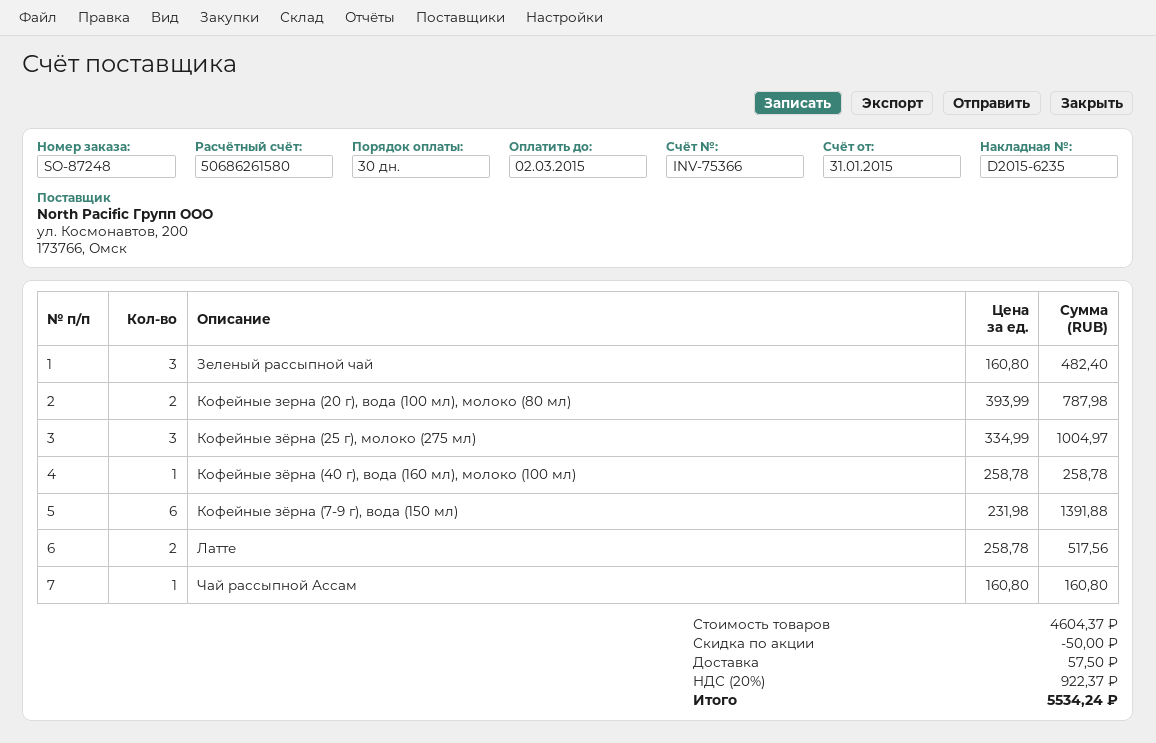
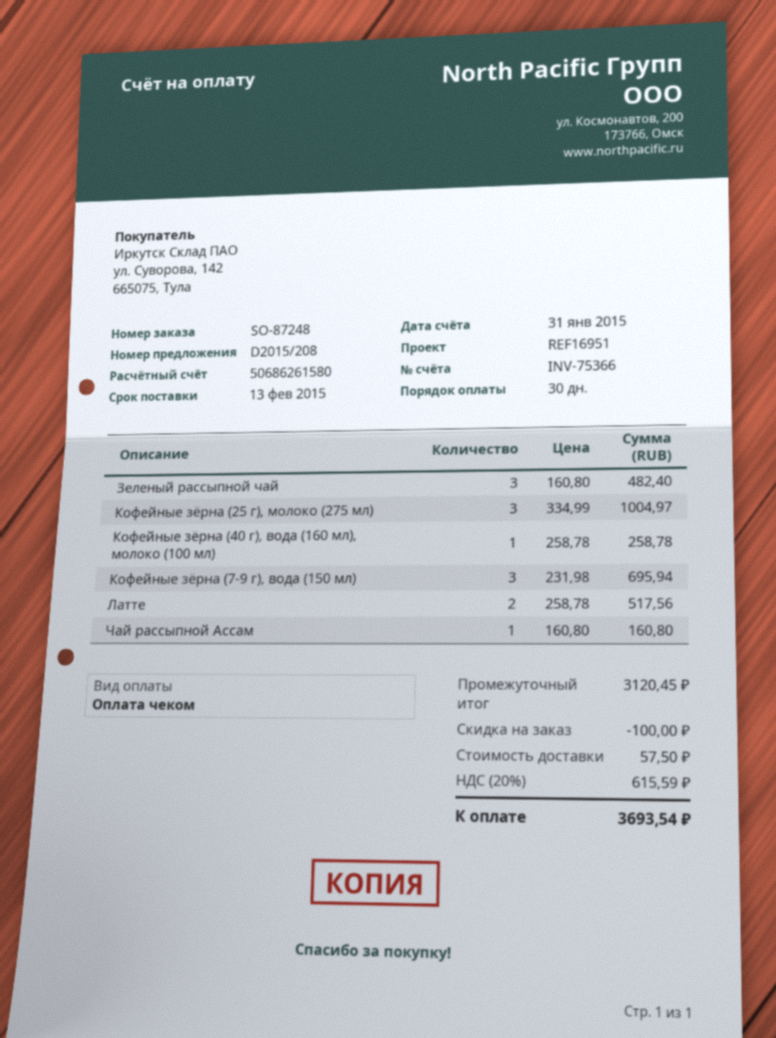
Кофейные зерна (20 г), вода (100 мл), молоко (80 мл): 2 x 393.99 = 787.98 -> none
Кофейные зёрна (7-9 г), вода (150 мл): 6 x 231.98 = 1391.88 -> 3 x 231.98 = 695.94
subtotal: 4604.37 -> 3120.45
discount: 50.00 -> 100.00
tax: 20% = 922.37 -> 20% = 615.59
total: 5534.24 -> 3693.54

